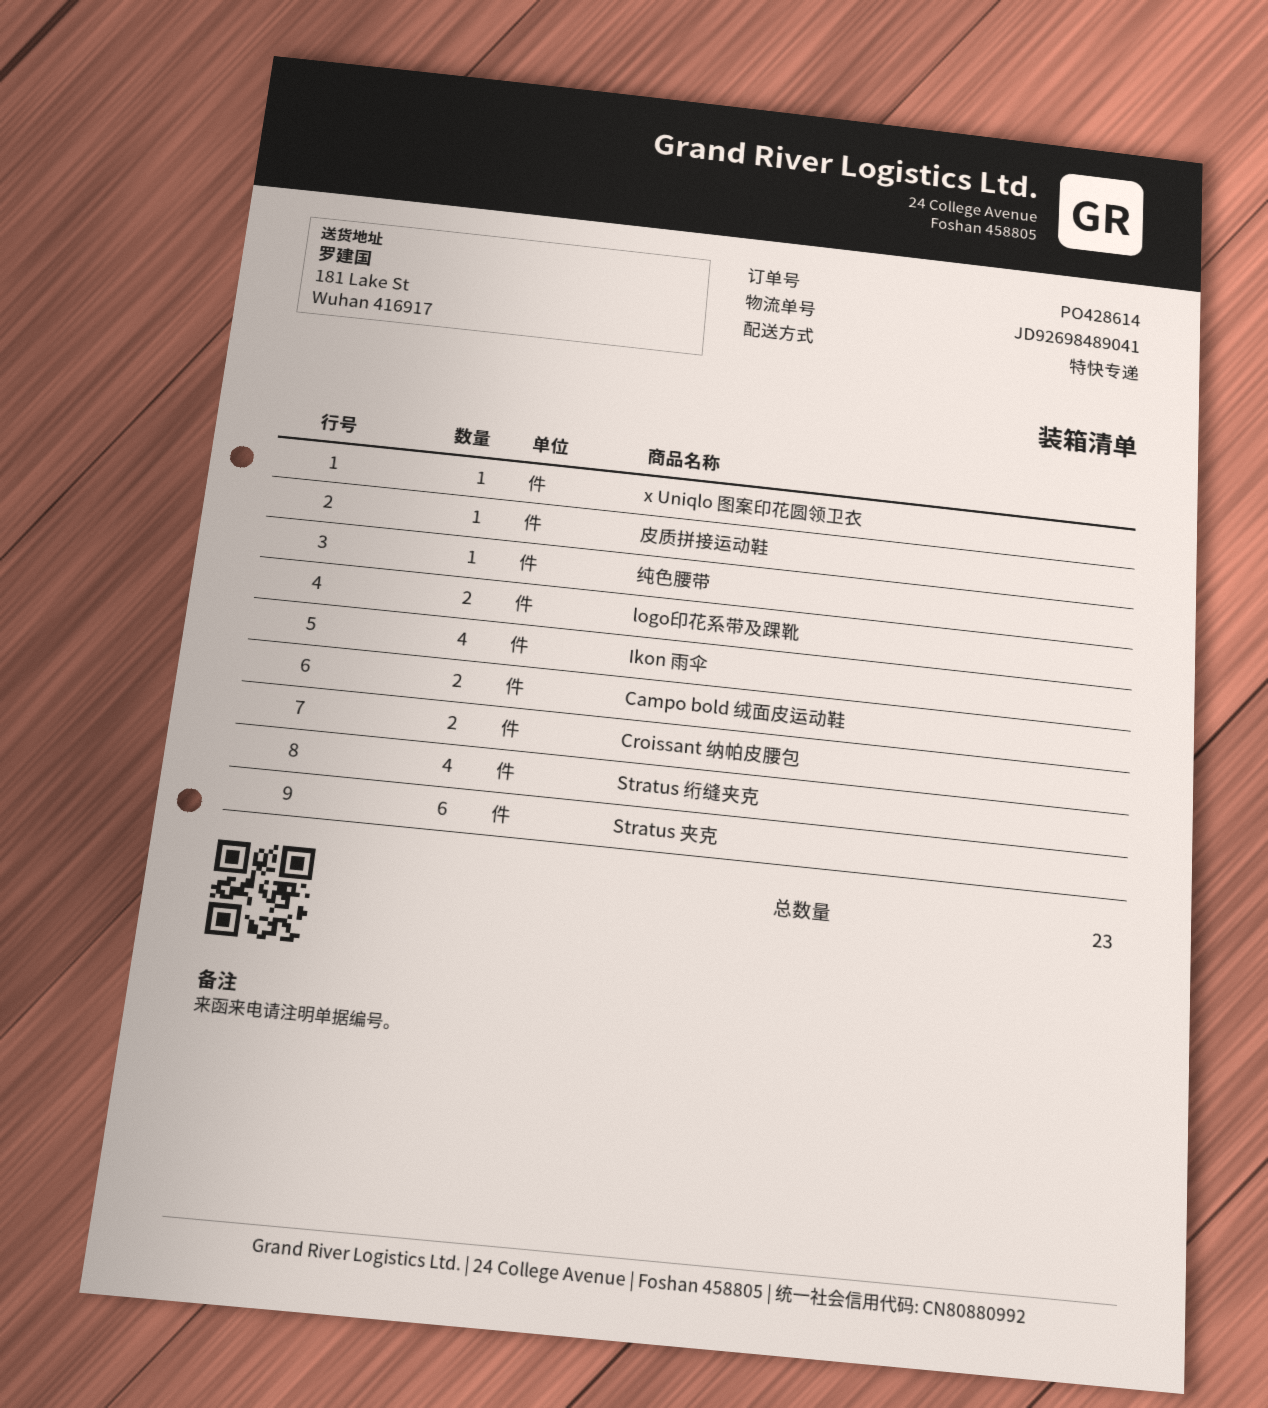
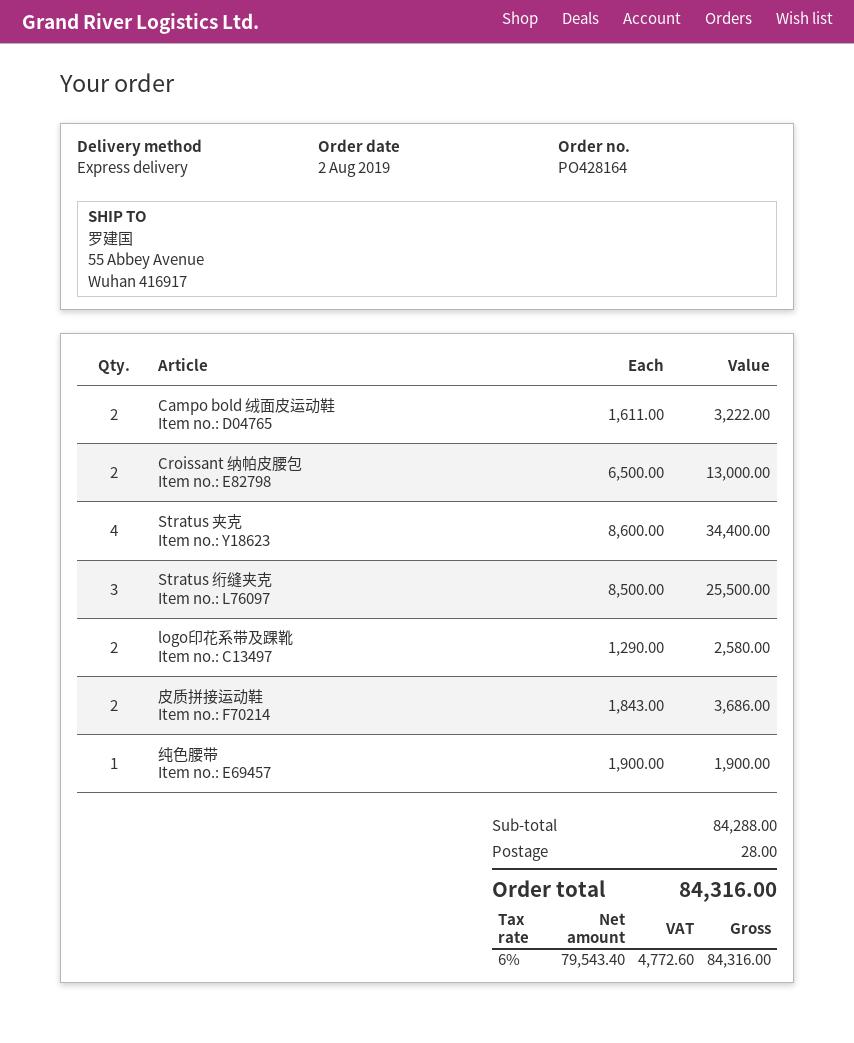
order number: PO428614 -> PO428164
ship to: 181 Lake St, Wuhan 416917 -> 55 Abbey Avenue, Wuhan 416917
x Uniqlo 图案印花圆领卫衣: 1 -> none
皮质拼接运动鞋: 1 -> 2
Ikon 雨伞: 4 -> none
Stratus 绗缝夹克: 4 -> 3
Stratus 夹克: 6 -> 4

